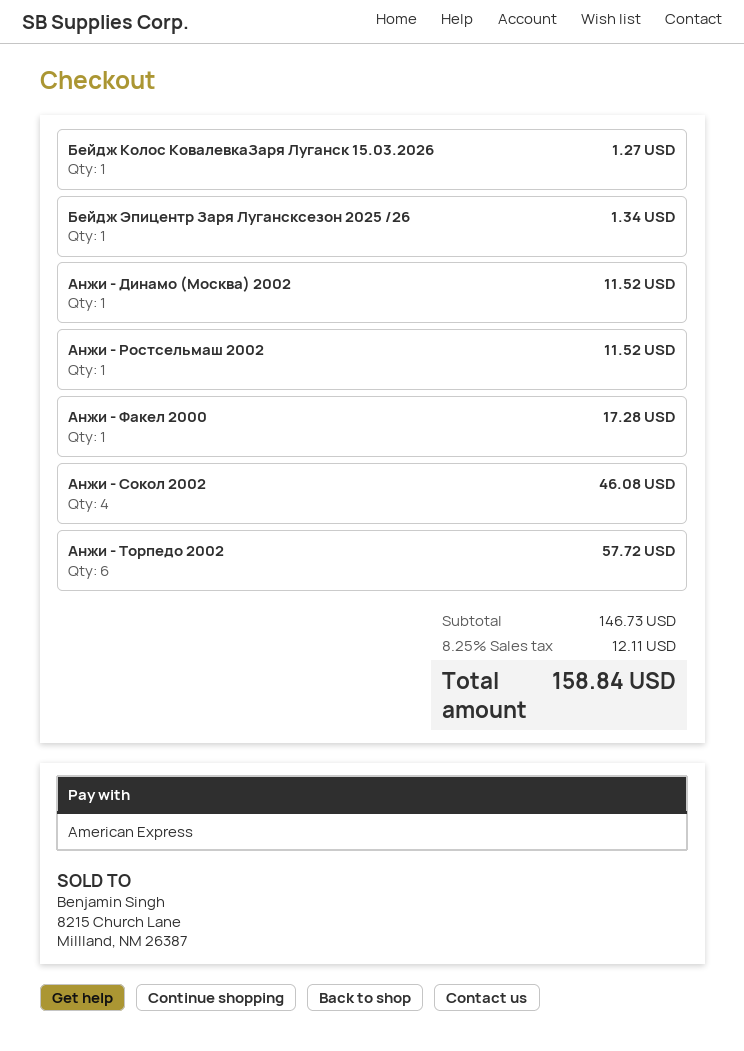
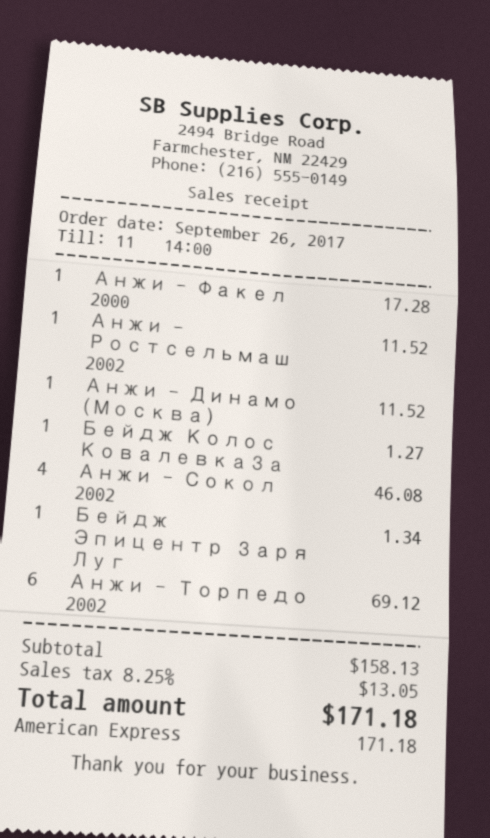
Анжи - Торпедо 2002: 6 for 57.72 -> 6 for 69.12
subtotal: 146.73 -> 158.13
tax: 8.25% = 12.11 -> 8.25% = 13.05
total: 158.84 -> 171.18

